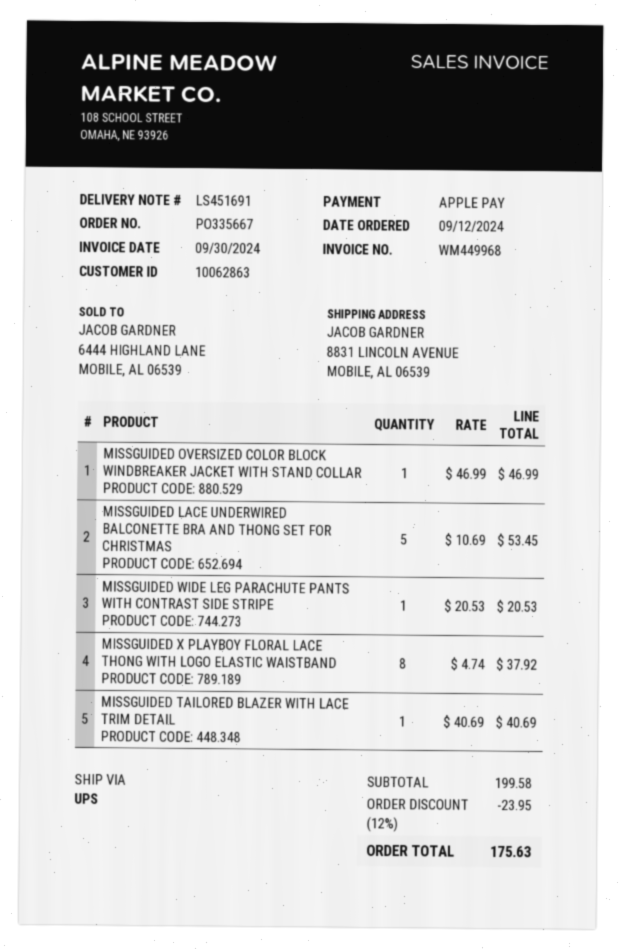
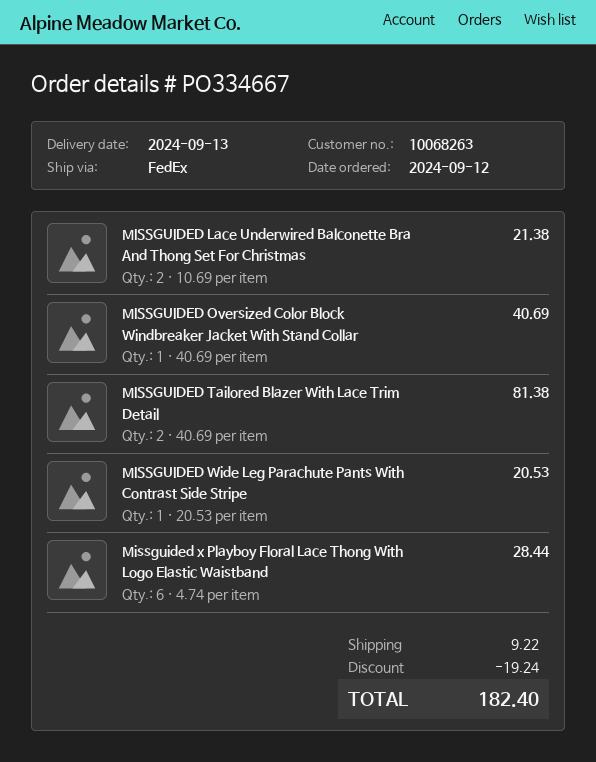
order number: PO335667 -> PO334667
customer number: 10062863 -> 10068263
shipping method: UPS -> FedEx
MISSGUIDED OVERSIZED COLOR BLOCK WINDBREAKER JACKET WITH STAND COLLAR: 1 x 46.99 = 46.99 -> 1 x 40.69 = 40.69
MISSGUIDED LACE UNDERWIRED BALCONETTE BRA AND THONG SET FOR CHRISTMAS: 5 x 10.69 = 53.45 -> 2 x 10.69 = 21.38
MISSGUIDED X PLAYBOY FLORAL LACE THONG WITH LOGO ELASTIC WAISTBAND: 8 x 4.74 = 37.92 -> 6 x 4.74 = 28.44
MISSGUIDED TAILORED BLAZER WITH LACE TRIM DETAIL: 1 x 40.69 = 40.69 -> 2 x 40.69 = 81.38
discount: 23.95 -> 19.24
shipping: none -> 9.22
total: 175.63 -> 182.40

